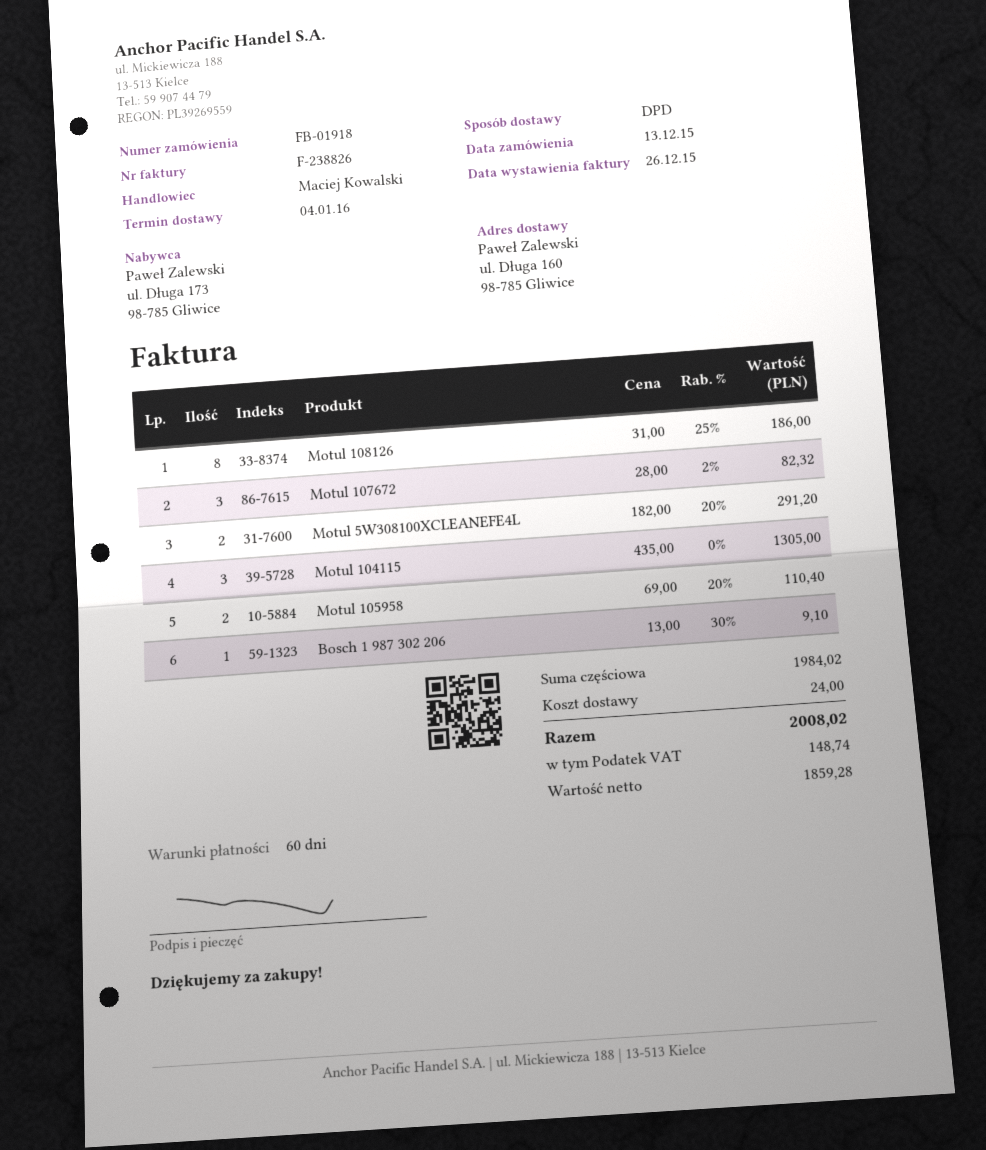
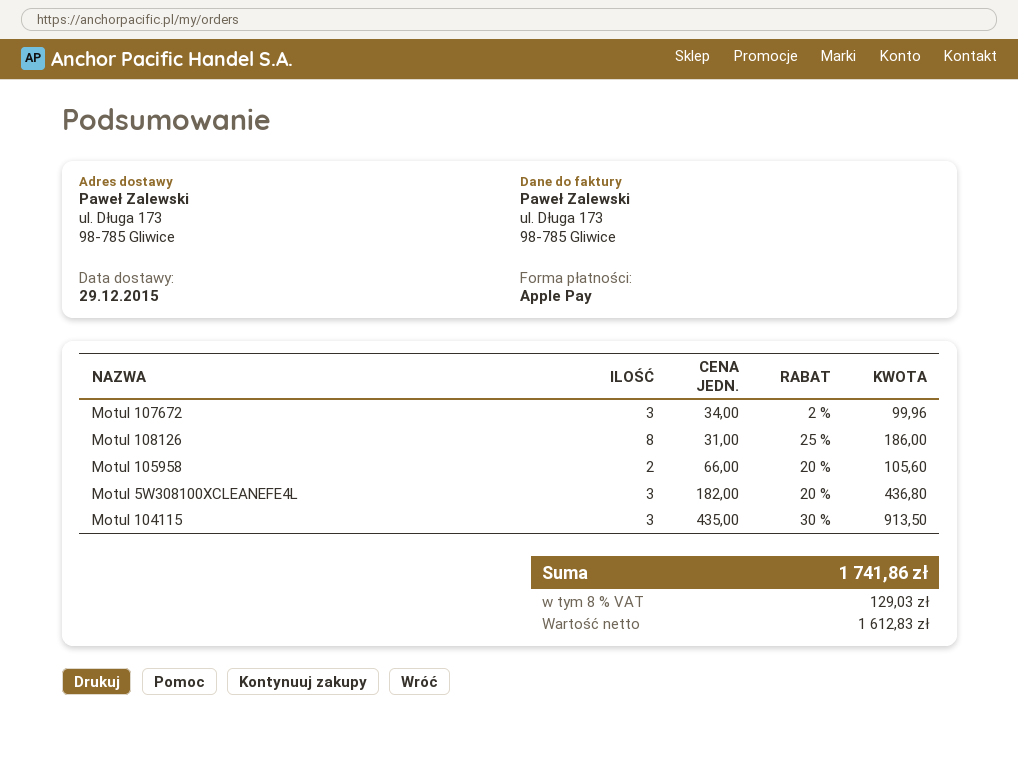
delivery date: 2016-01-04 -> 2015-12-29
ship to: ul. Długa 160, 98-785 Gliwice -> ul. Długa 173, 98-785 Gliwice
Motul 107672: 3 x 28.00 - 2% = 82.32 -> 3 x 34.00 - 2% = 99.96
Motul 5W308100XCLEANEFE4L: 2 x 182.00 - 20% = 291.20 -> 3 x 182.00 - 20% = 436.80
Motul 104115: 3 x 435.00 = 1305.00 -> 3 x 435.00 - 30% = 913.50
Motul 105958: 2 x 69.00 - 20% = 110.40 -> 2 x 66.00 - 20% = 105.60
Bosch 1 987 302 206: 1 x 13.00 - 30% = 9.10 -> none
shipping: 24.00 -> none
net: 1859.28 -> 1612.83
tax: 148.74 -> 129.03
total: 2008.02 -> 1741.86

